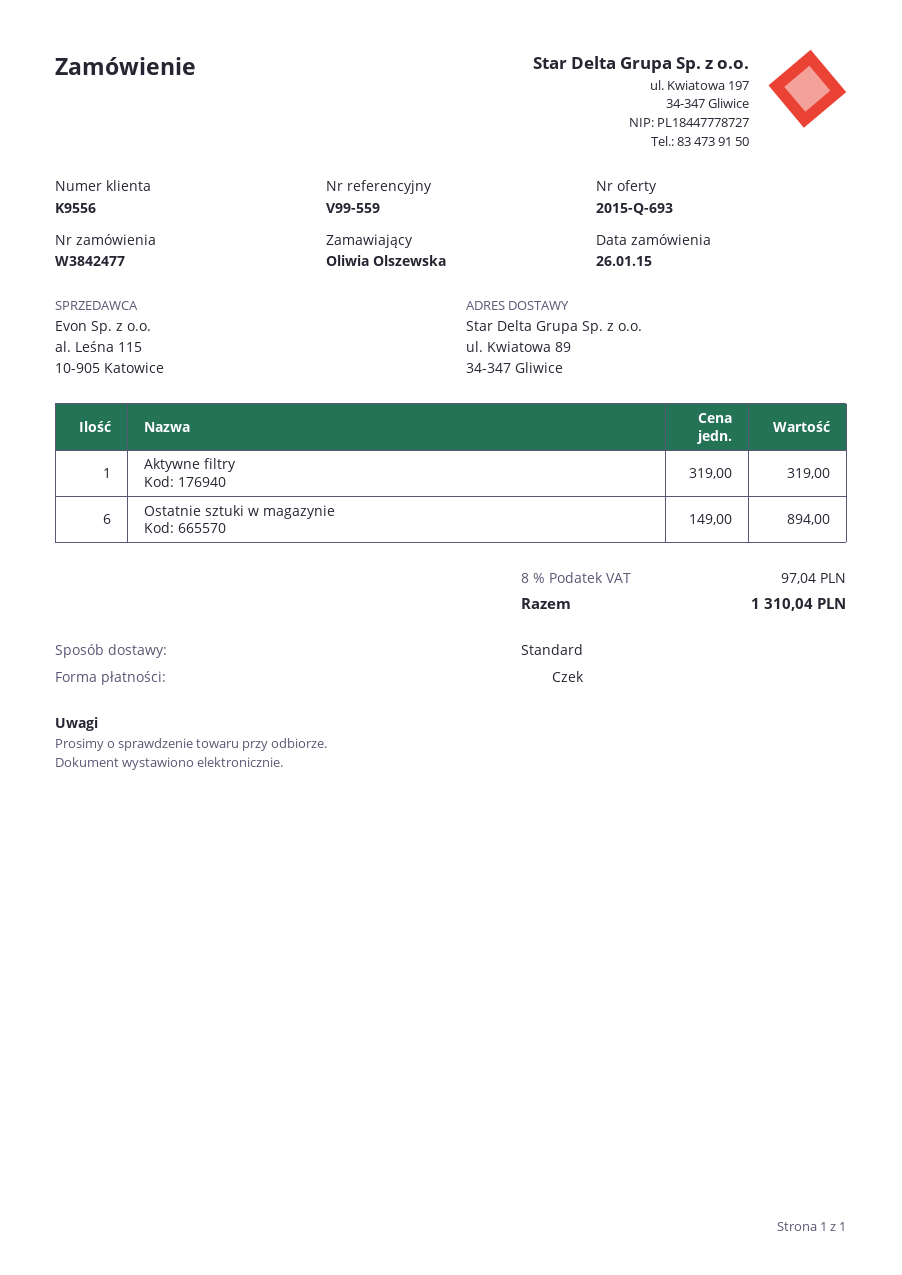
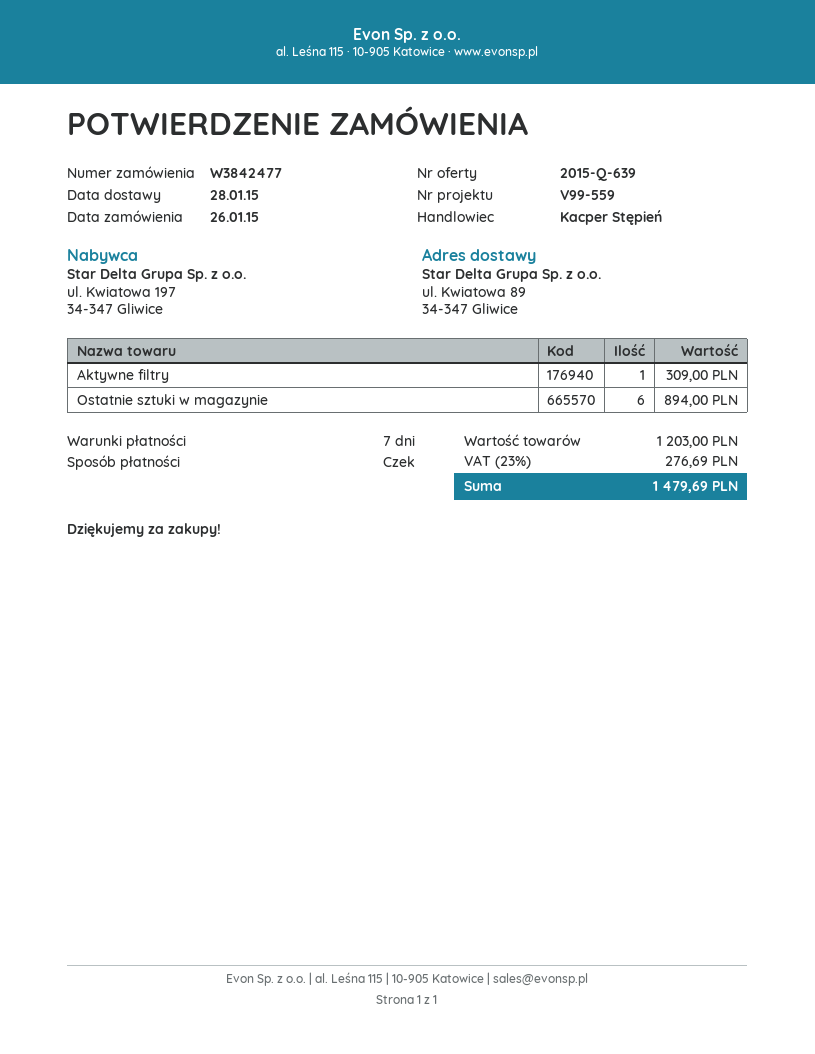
quote number: 2015-Q-693 -> 2015-Q-639
Aktywne filtry: 1 for 319.00 -> 1 for 309.00
tax: 8% = 97.04 -> 23% = 276.69
total: 1310.04 -> 1479.69

